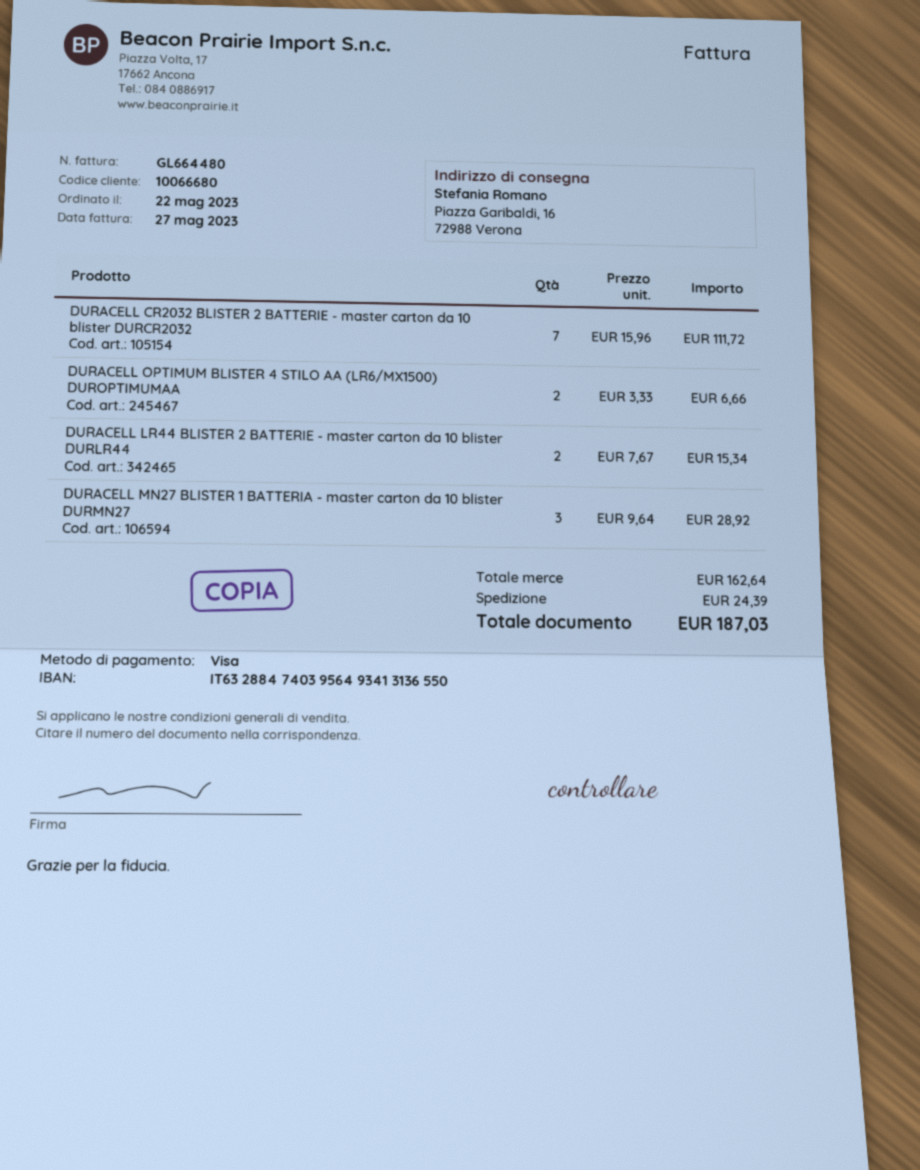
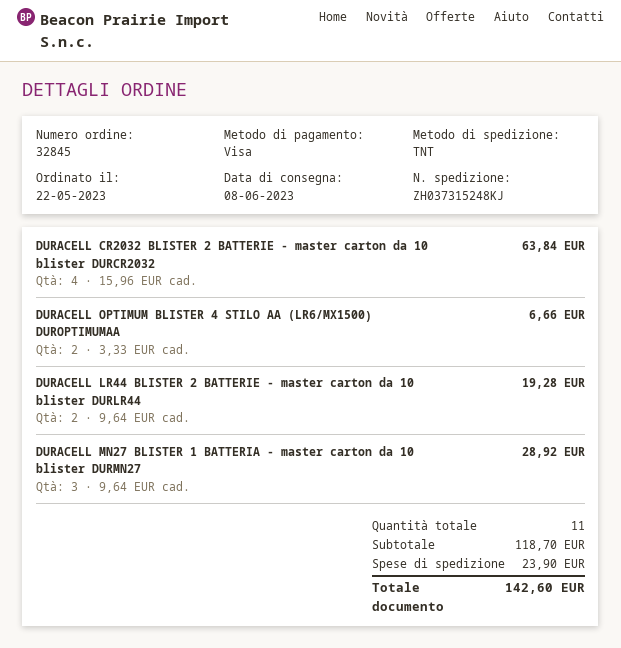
DURACELL CR2032 BLISTER 2 BATTERIE - master carton da 10 blister DURCR2032: 7 x 15.96 = 111.72 -> 4 x 15.96 = 63.84
DURACELL LR44 BLISTER 2 BATTERIE - master carton da 10 blister DURLR44: 2 x 7.67 = 15.34 -> 2 x 9.64 = 19.28
subtotal: 162.64 -> 118.70
shipping: 24.39 -> 23.90
total: 187.03 -> 142.60

